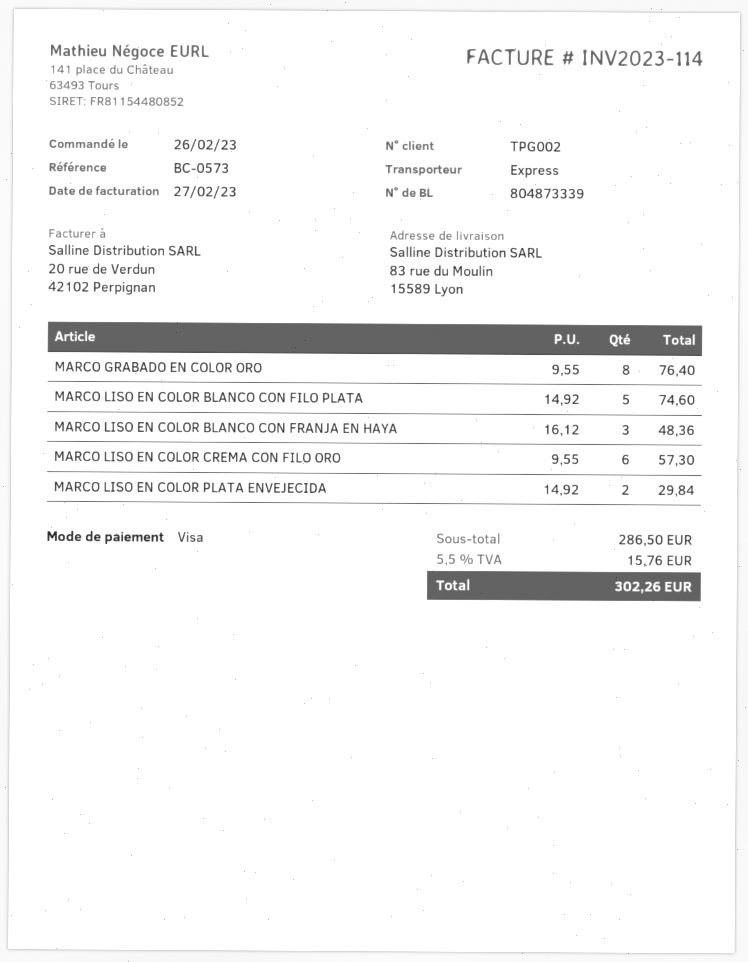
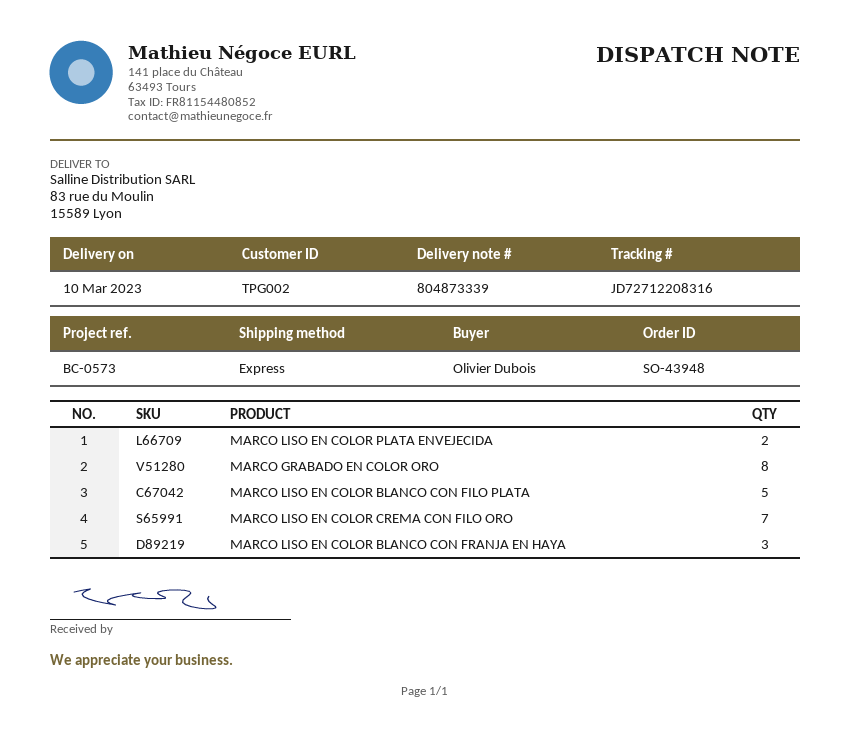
MARCO LISO EN COLOR CREMA CON FILO ORO: 6 -> 7

